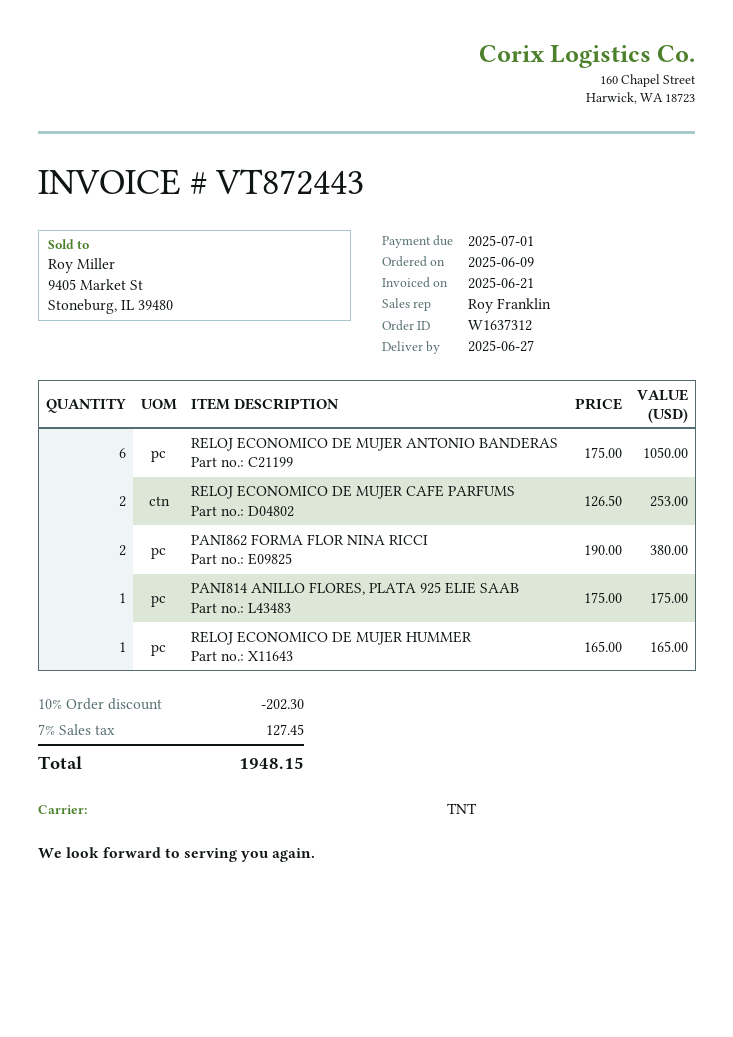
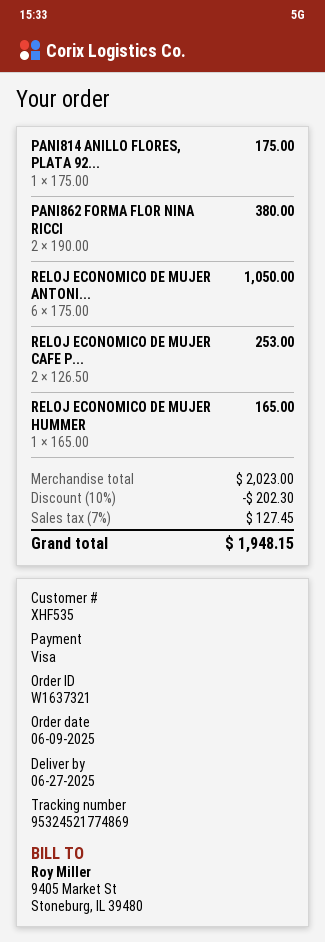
order number: W1637312 -> W1637321

